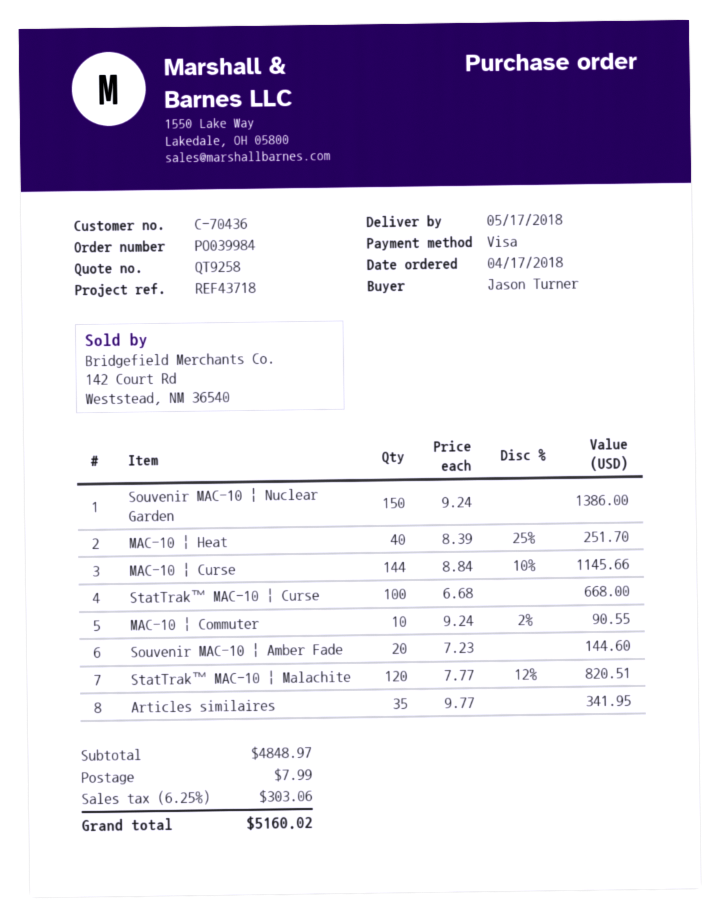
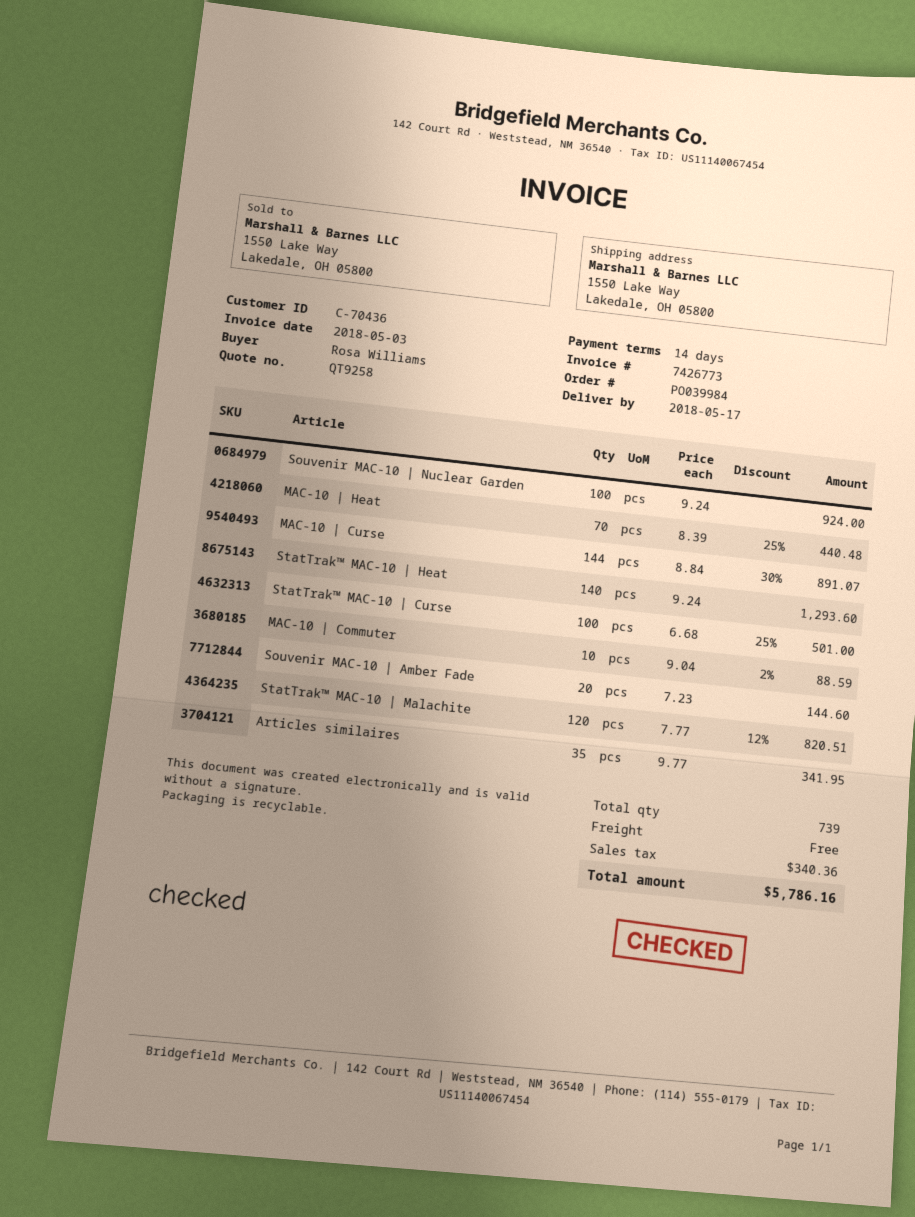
ordered by: Jason Turner -> Rosa Williams
Souvenir MAC-10 | Nuclear Garden: 150 x 9.24 = 1386.00 -> 100 x 9.24 = 924.00
MAC-10 | Heat: 40 x 8.39 - 25% = 251.70 -> 70 x 8.39 - 25% = 440.48
MAC-10 | Curse: 144 x 8.84 - 10% = 1145.66 -> 144 x 8.84 - 30% = 891.07
StatTrak™ MAC-10 | Curse: 100 x 6.68 = 668.00 -> 100 x 6.68 - 25% = 501.00
MAC-10 | Commuter: 10 x 9.24 - 2% = 90.55 -> 10 x 9.04 - 2% = 88.59
StatTrak™ MAC-10 | Heat: none -> 140 x 9.24 = 1293.60
shipping: 7.99 -> 0.00
tax: 303.06 -> 340.36
total: 5160.02 -> 5786.16

